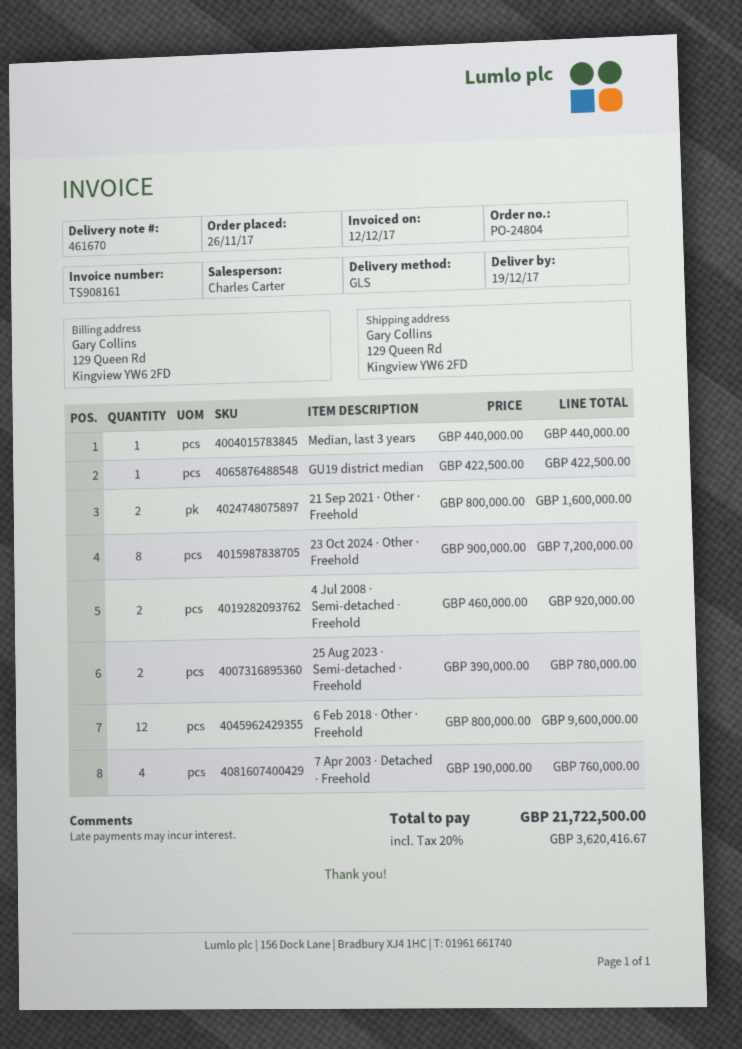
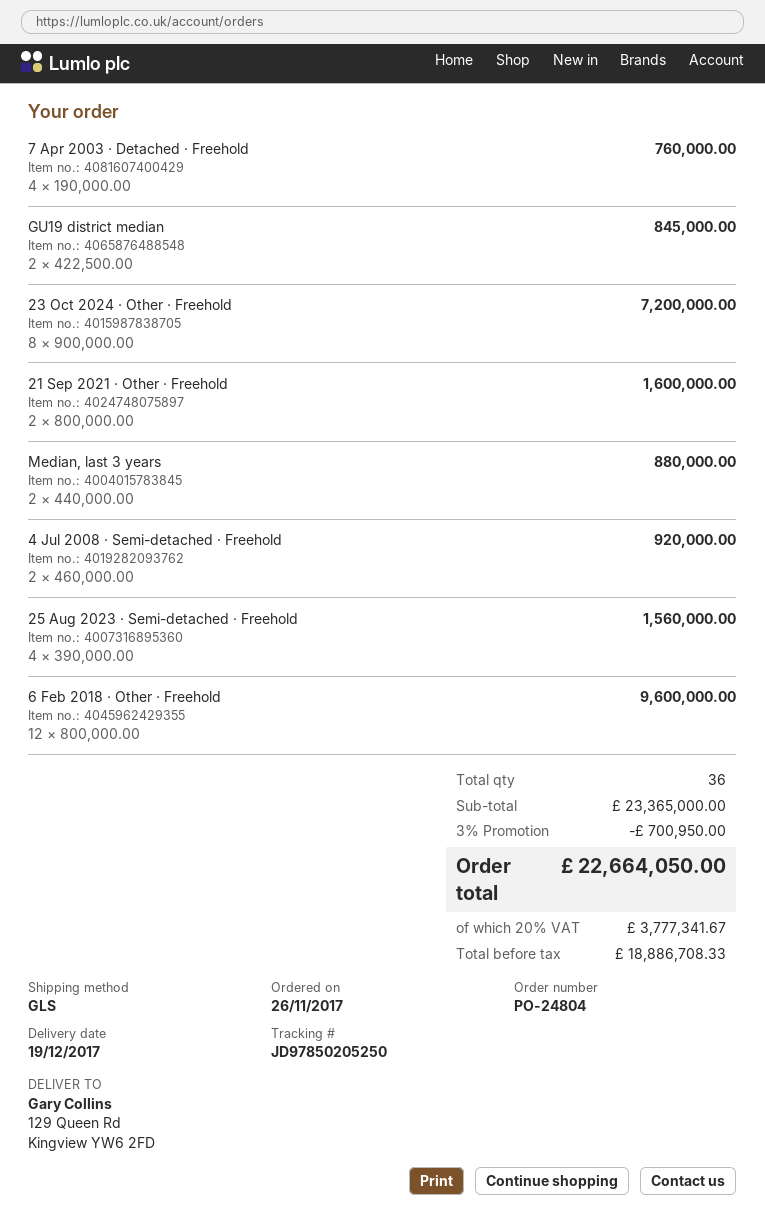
Median, last 3 years: 1 x 440000.00 = 440000.00 -> 2 x 440000.00 = 880000.00
GU19 district median: 1 x 422500.00 = 422500.00 -> 2 x 422500.00 = 845000.00
25 Aug 2023 · Semi-detached · Freehold: 2 x 390000.00 = 780000.00 -> 4 x 390000.00 = 1560000.00
discount: none -> 3% = 700950.00
tax: 20% = 3620416.67 -> 20% = 3777341.67
total: 21722500.00 -> 22664050.00

